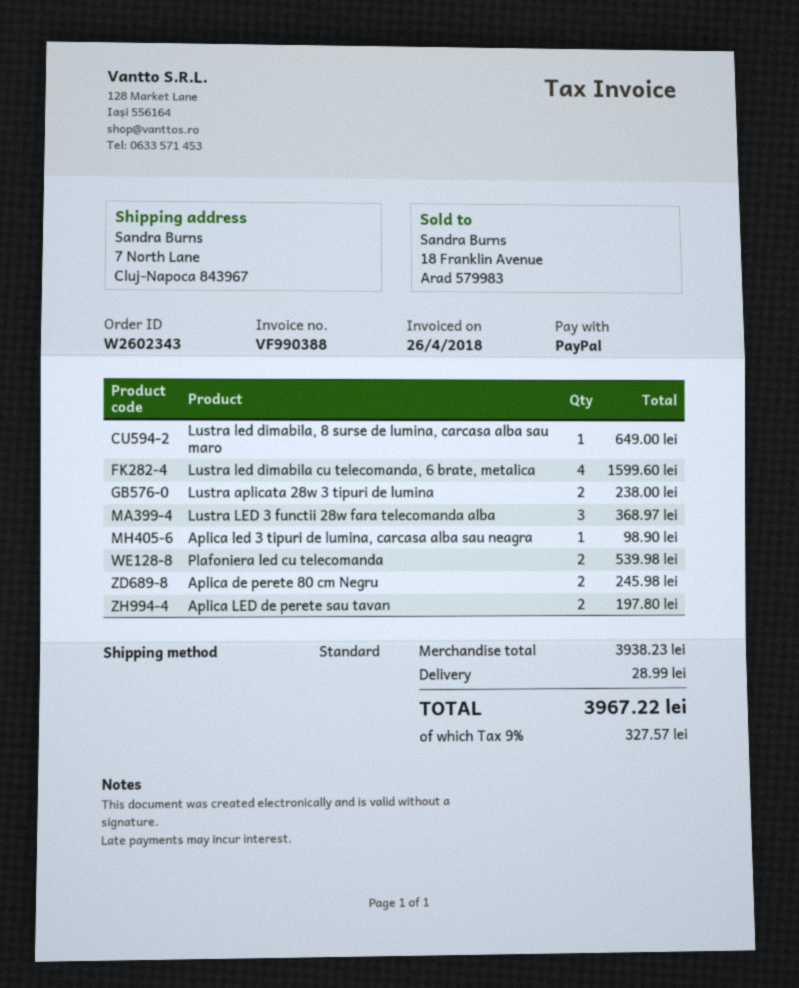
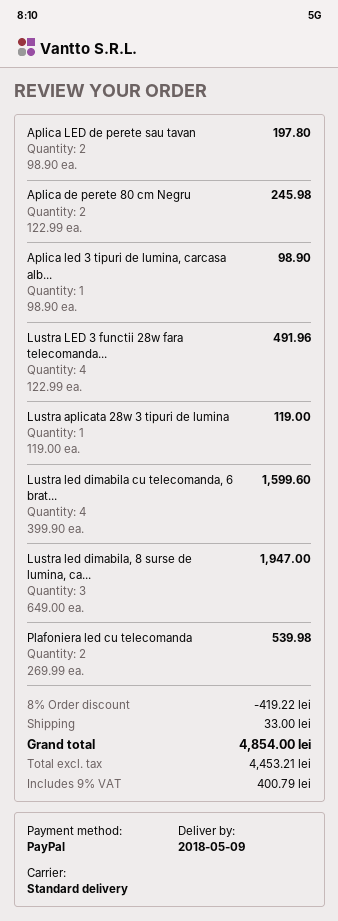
Lustra led dimabila, 8 surse de lumina, carcasa alba sau maro: 1 for 649.00 -> 3 for 1947.00
Lustra aplicata 28w 3 tipuri de lumina: 2 for 238.00 -> 1 for 119.00
Lustra LED 3 functii 28w fara telecomanda alba: 3 for 368.97 -> 4 for 491.96
discount: none -> 8% = 419.22
shipping: 28.99 -> 33.00
tax: 9% = 327.57 -> 9% = 400.79
total: 3967.22 -> 4854.00

